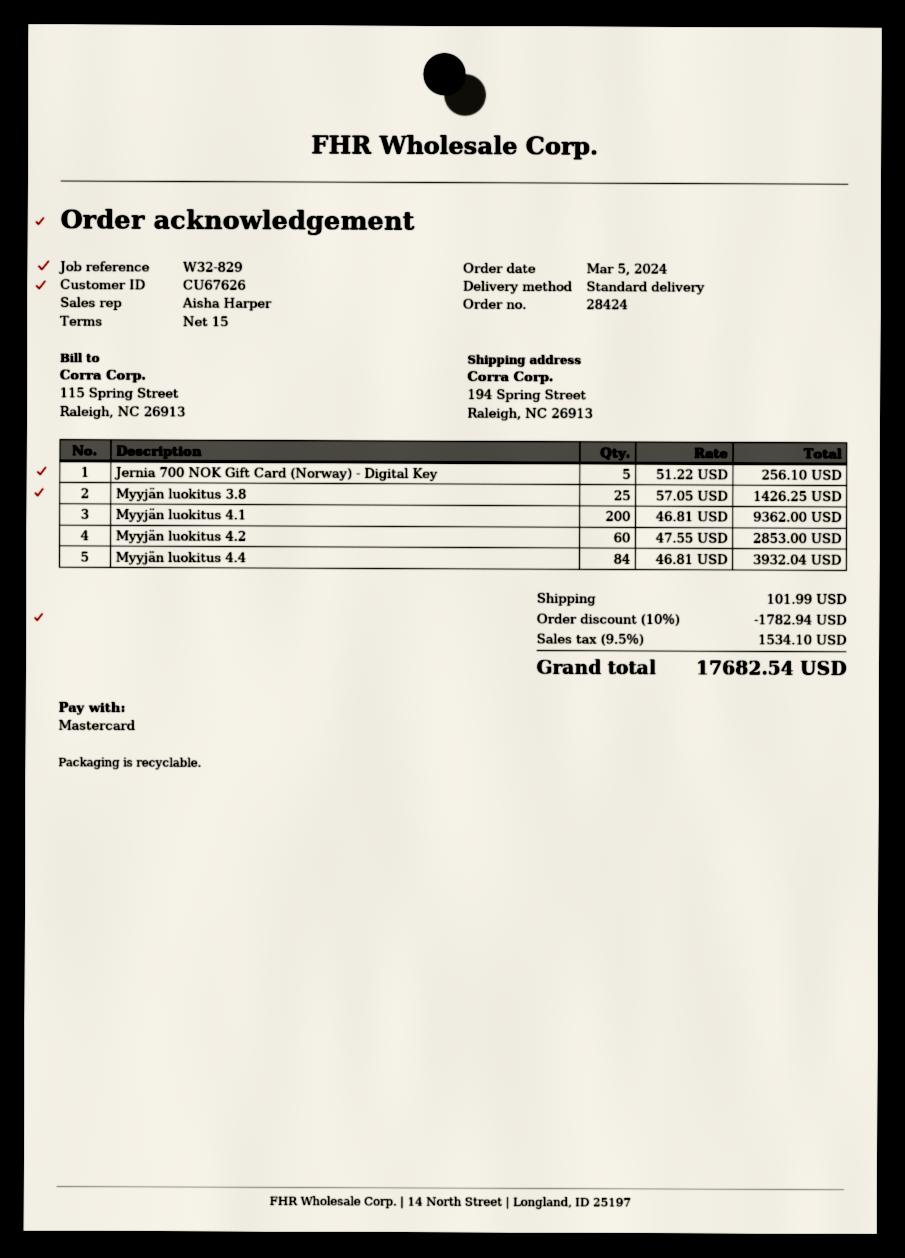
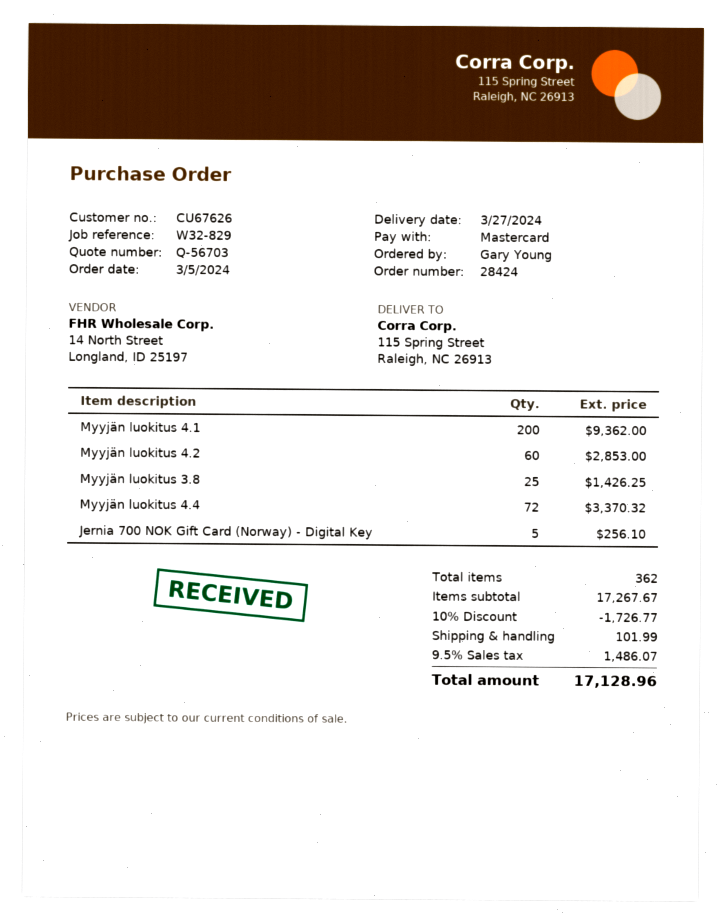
ship to: 194 Spring Street, Raleigh, NC 26913 -> 115 Spring Street, Raleigh, NC 26913
Myyjän luokitus 4.4: 84 for 3932.04 -> 72 for 3370.32
discount: 10% = 1782.94 -> 10% = 1726.77
tax: 9.5% = 1534.10 -> 9.5% = 1486.07
total: 17682.54 -> 17128.96

